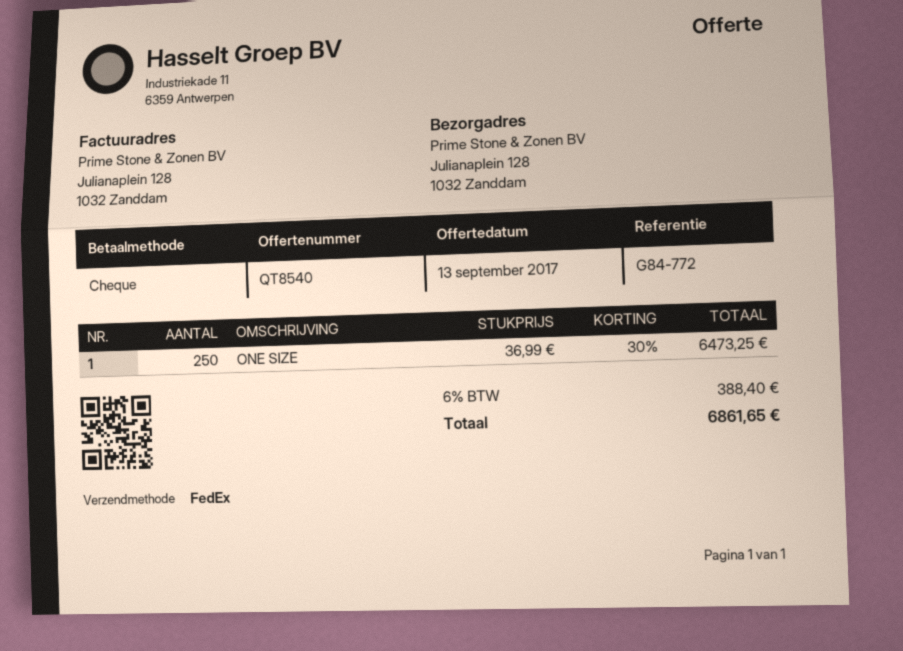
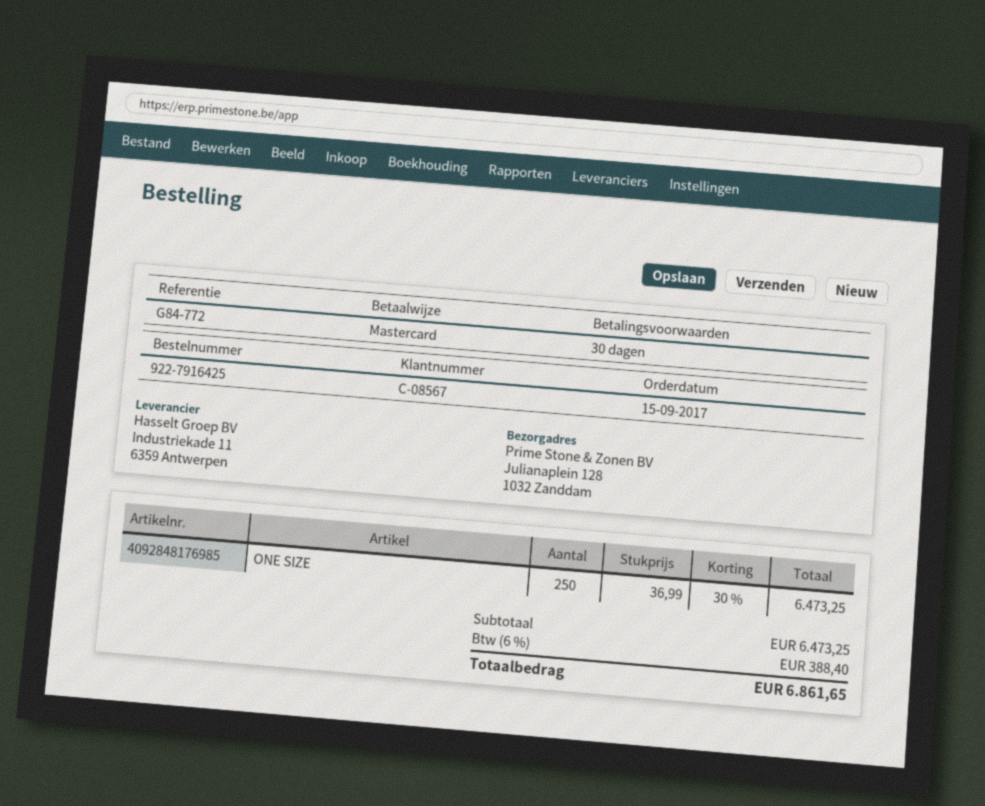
payment method: cheque -> Mastercard

